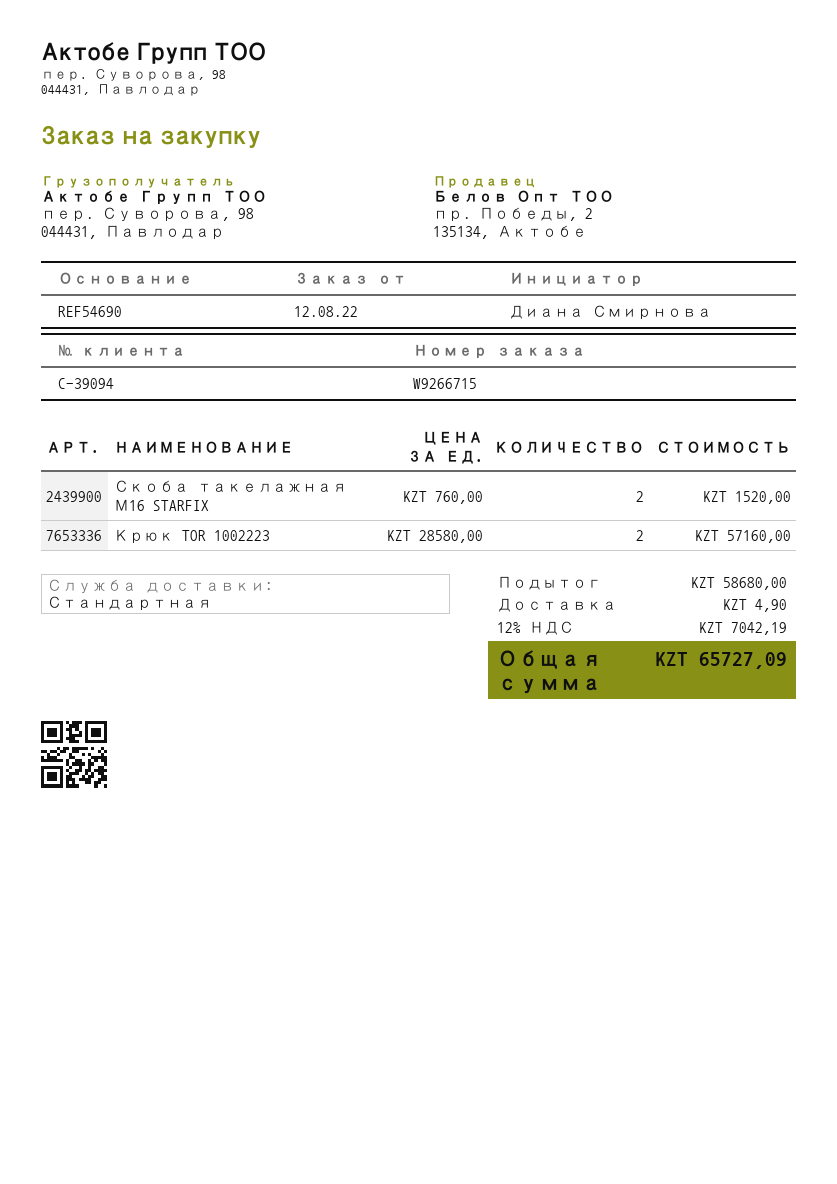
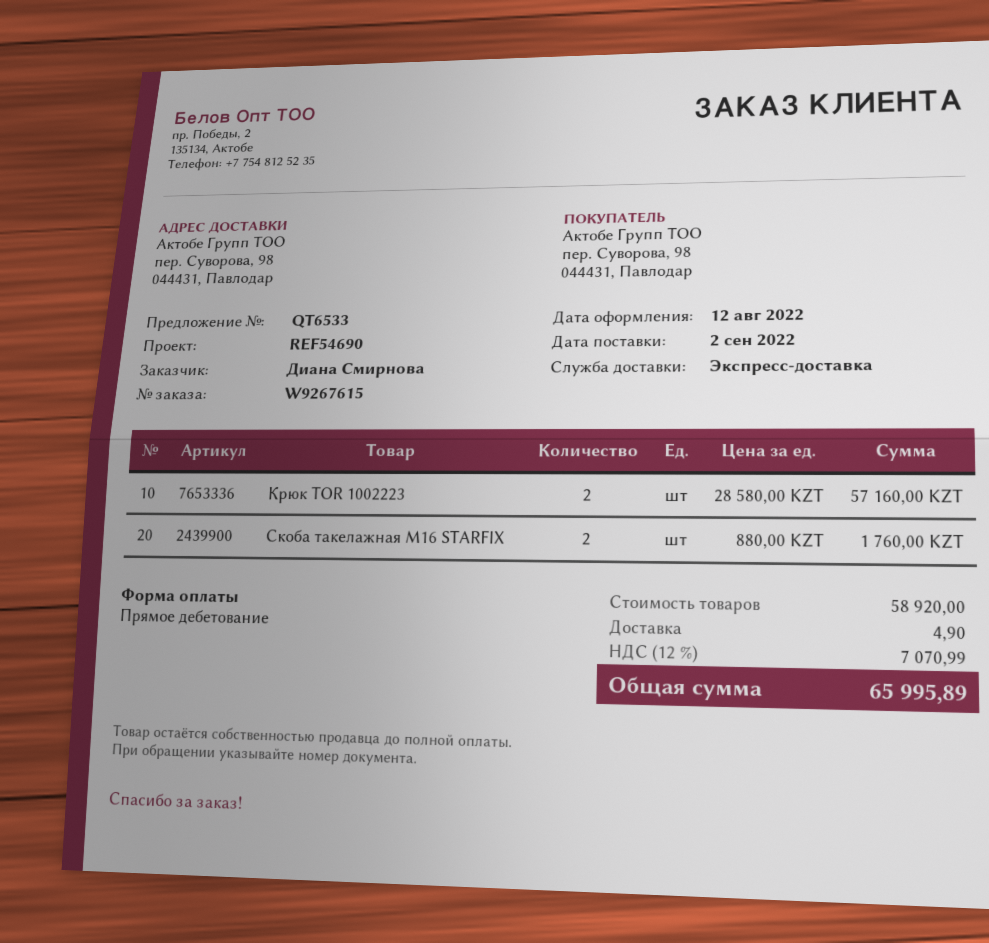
order number: W9266715 -> W9267615
shipping method: standard -> express
Скоба такелажная М16 STARFIX: 2 x 760.00 = 1520.00 -> 2 x 880.00 = 1760.00
subtotal: 58680.00 -> 58920.00
tax: 12% = 7042.19 -> 12% = 7070.99
total: 65727.09 -> 65995.89

